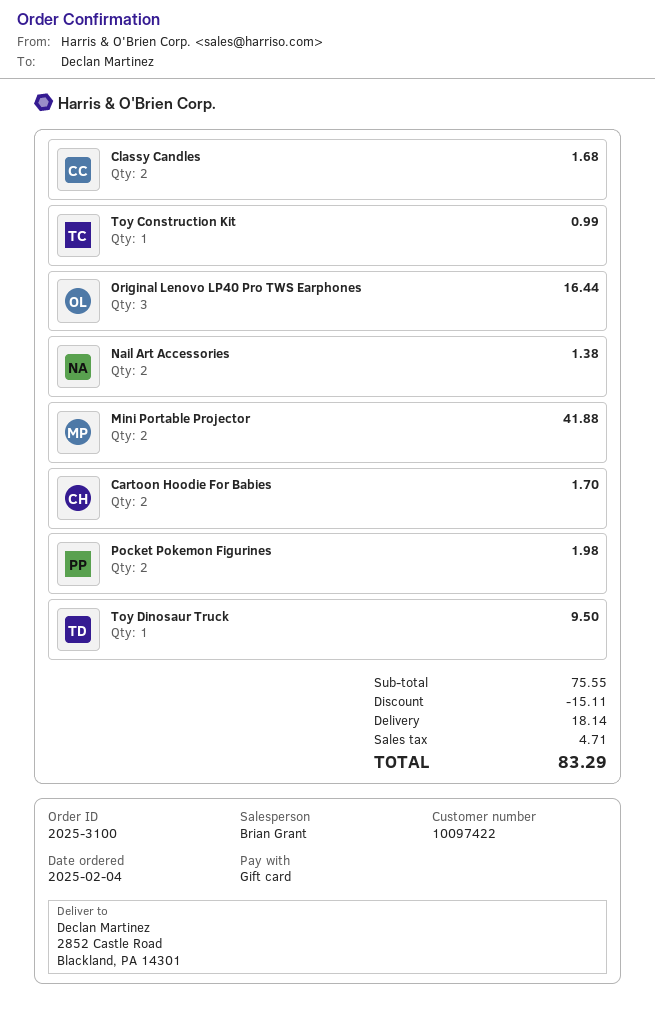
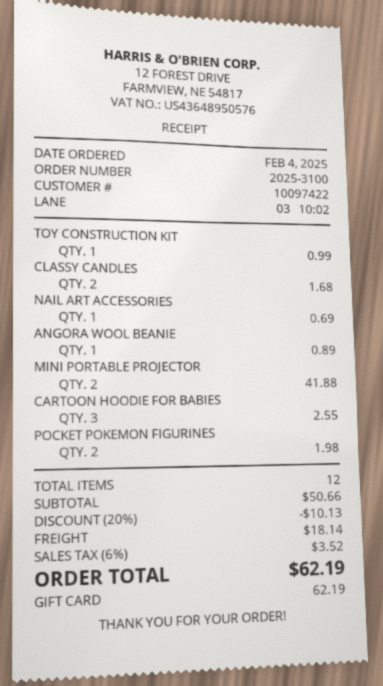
Original Lenovo LP40 Pro TWS Earphones: 3 for 16.44 -> none
Nail Art Accessories: 2 for 1.38 -> 1 for 0.69
Cartoon Hoodie For Babies: 2 for 1.70 -> 3 for 2.55
Toy Dinosaur Truck: 1 for 9.50 -> none
ANGORA WOOL BEANIE: none -> 1 for 0.89
subtotal: 75.55 -> 50.66
discount: 15.11 -> 10.13
tax: 4.71 -> 3.52
total: 83.29 -> 62.19

